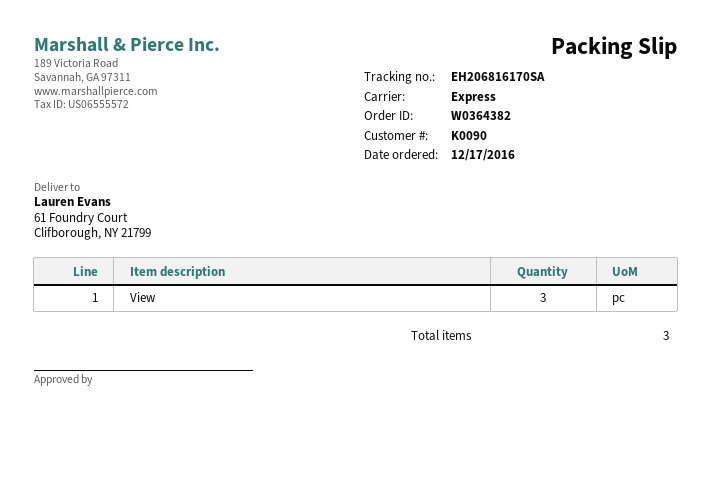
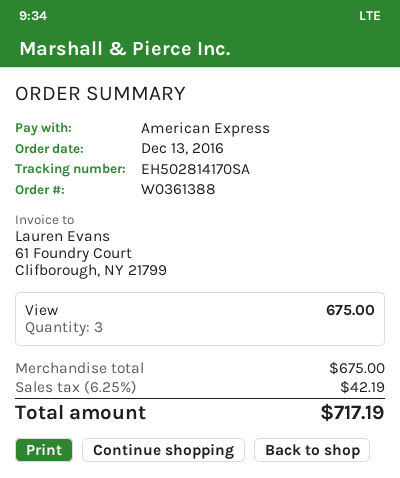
order number: W0364382 -> W0361388
order date: 2016-12-17 -> 2016-12-13
tracking number: EH206816170SA -> EH502814170SA

